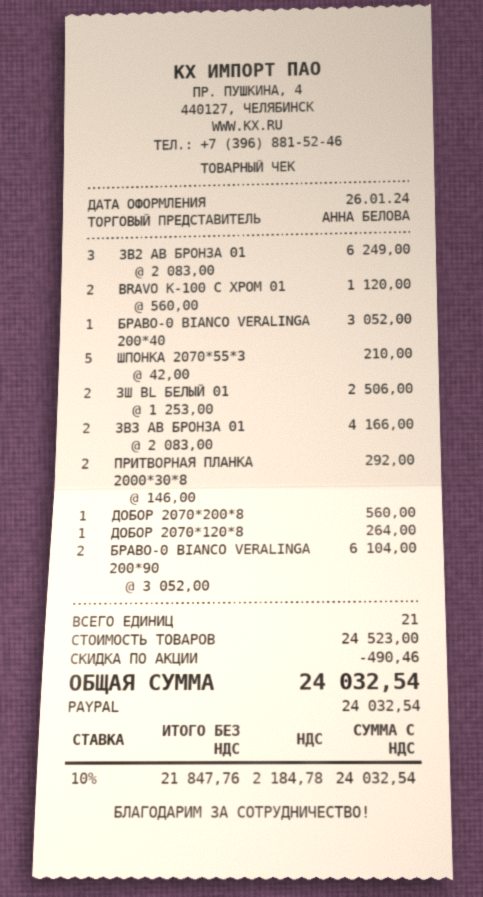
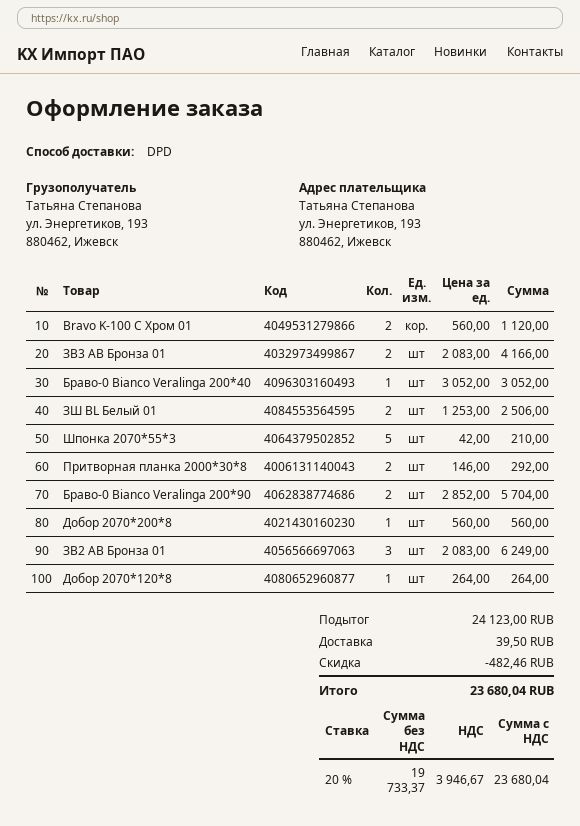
БРАВО-0 BIANCO VERALINGA 200*90: 2 x 3052.00 = 6104.00 -> 2 x 2852.00 = 5704.00
subtotal: 24523.00 -> 24123.00
discount: 490.46 -> 482.46
shipping: none -> 39.50
net: 21847.76 -> 19733.37
tax: 10% = 2184.78 -> 20% = 3946.67
total: 24032.54 -> 23680.04

